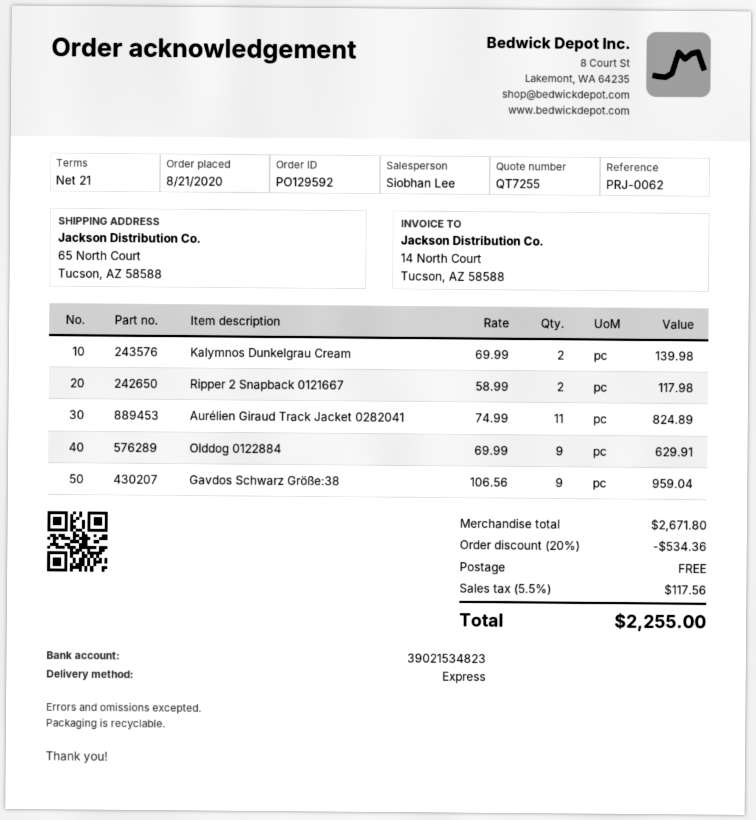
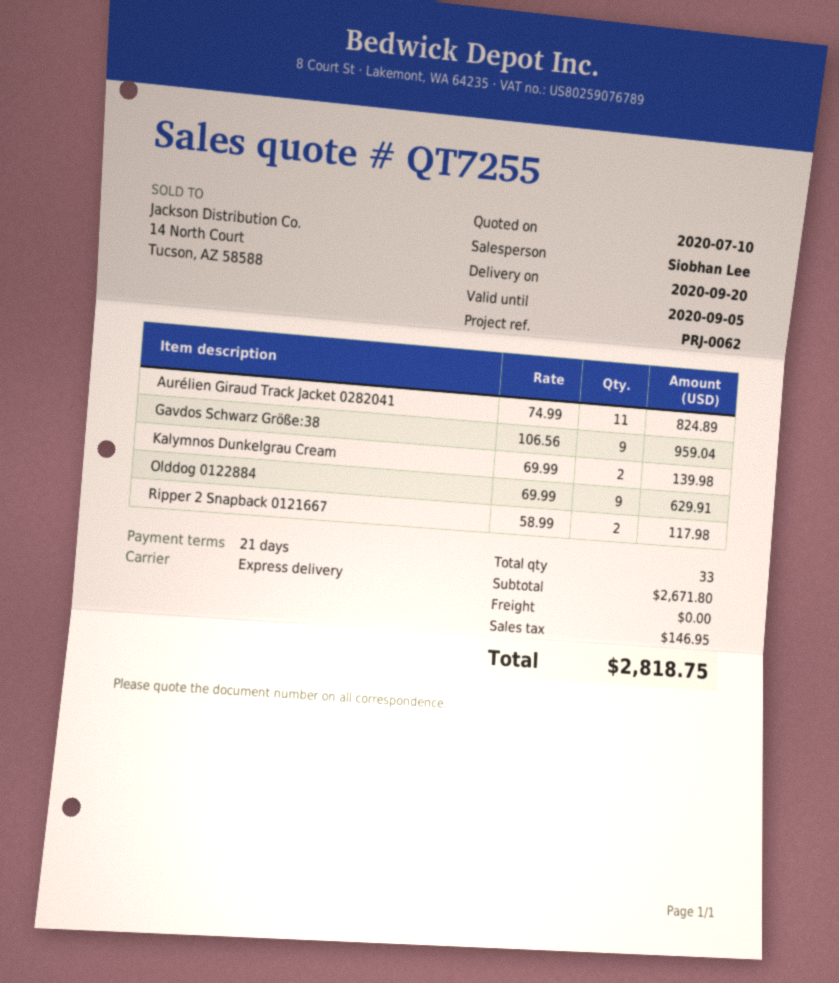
discount: 20% = 534.36 -> none
tax: 117.56 -> 146.95
total: 2255.00 -> 2818.75

